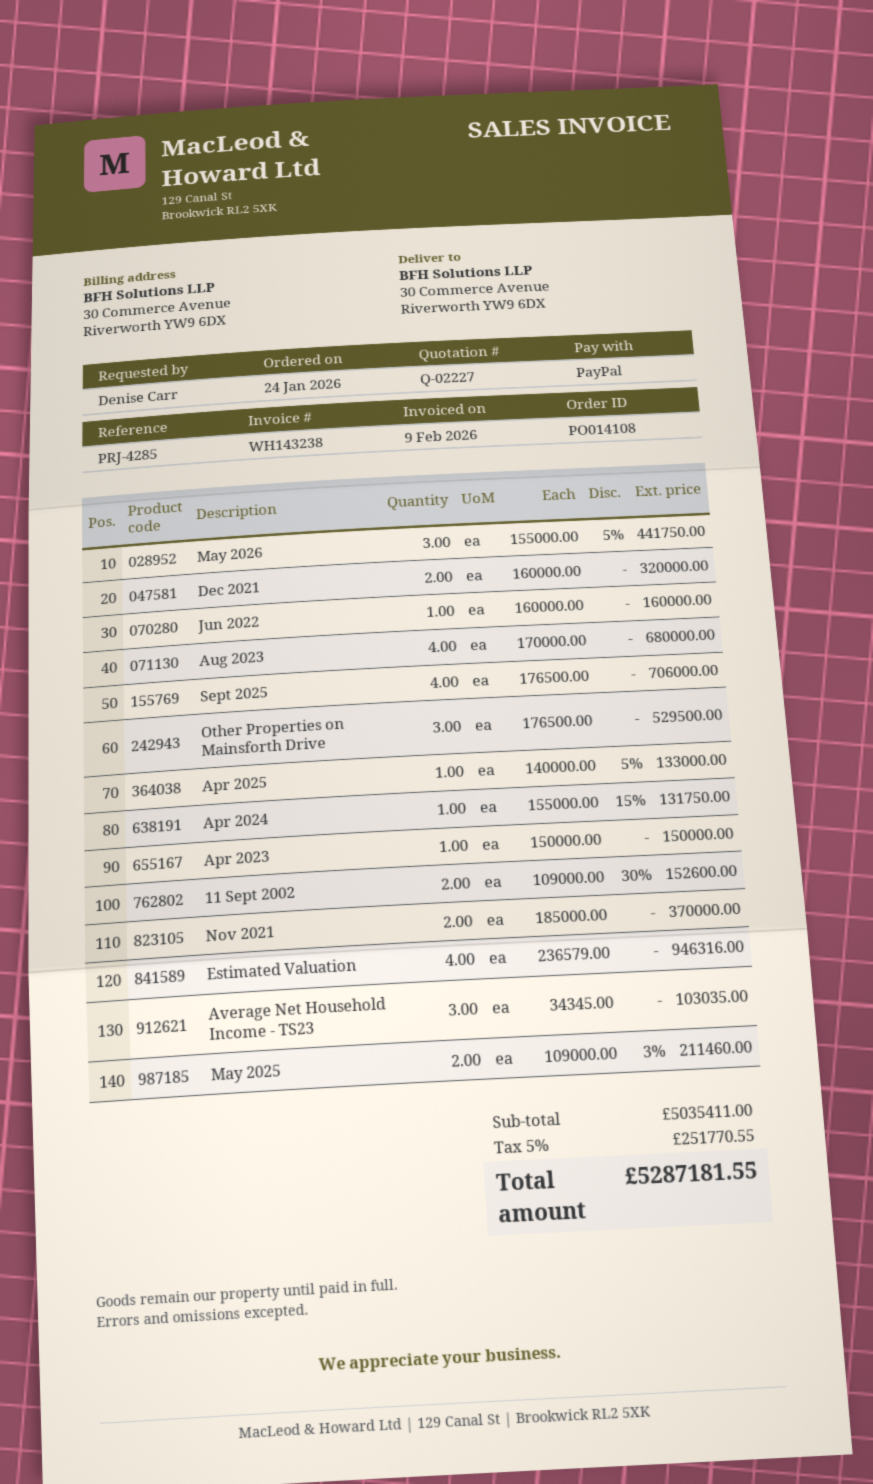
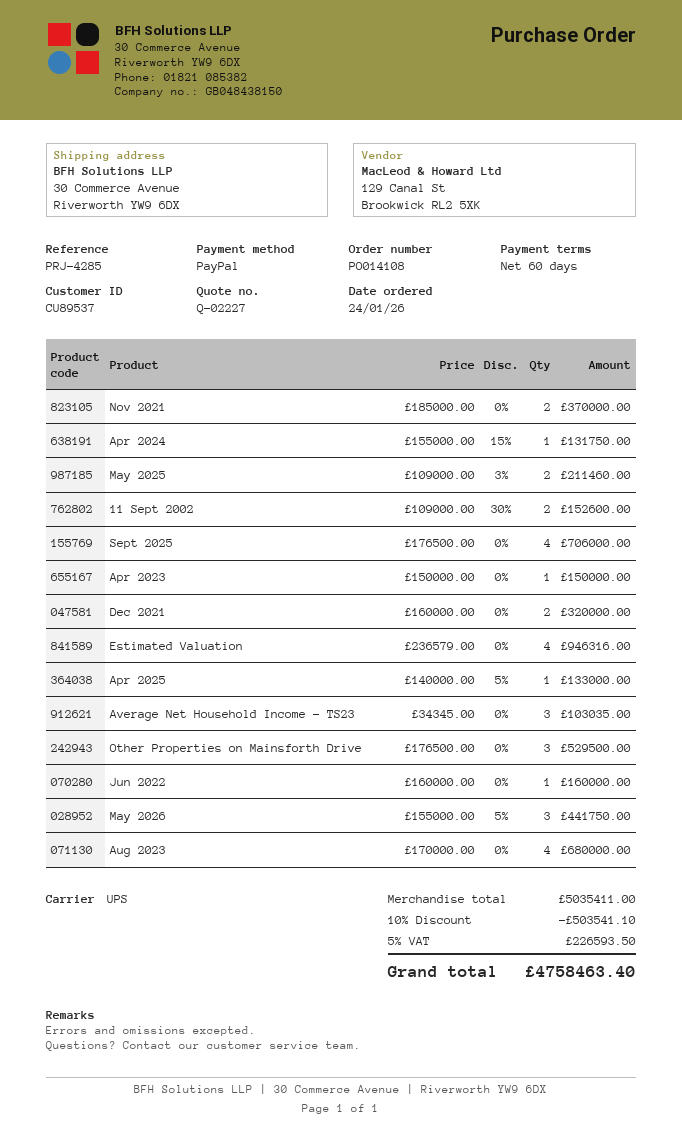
discount: none -> 10% = 503541.10
tax: 5% = 251770.55 -> 5% = 226593.50
total: 5287181.55 -> 4758463.40

